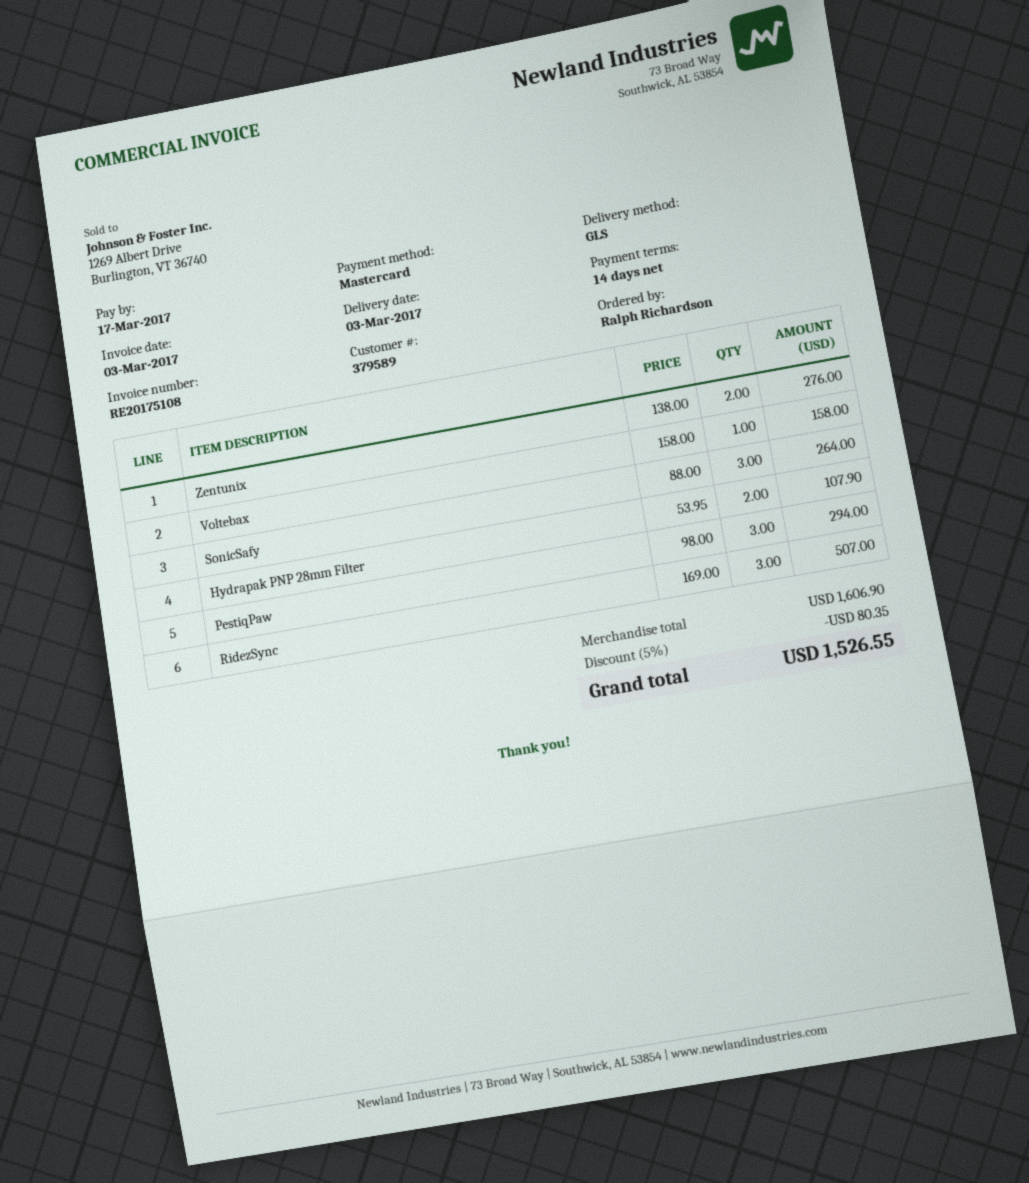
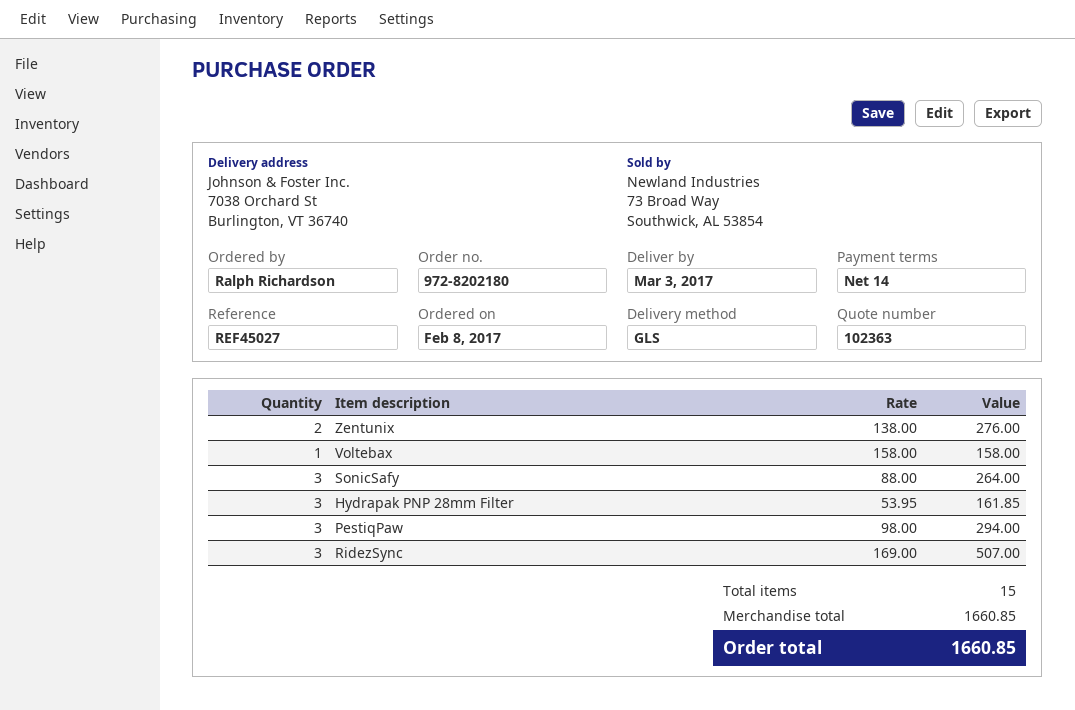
Hydrapak PNP 28mm Filter: 2 x 53.95 = 107.90 -> 3 x 53.95 = 161.85
subtotal: 1606.90 -> 1660.85
discount: 5% = 80.35 -> none
total: 1526.55 -> 1660.85

